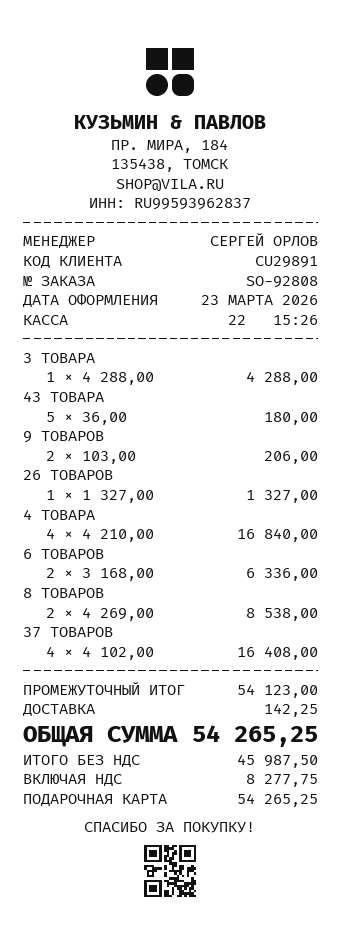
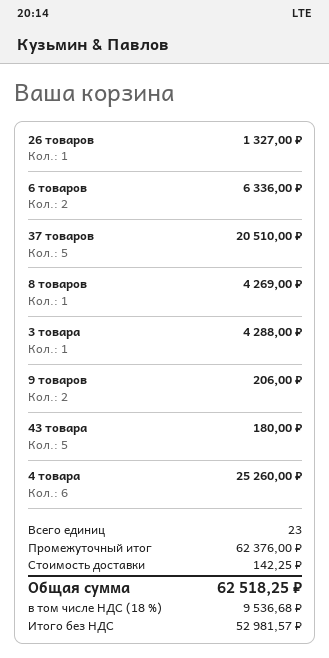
4 ТОВАРА: 4 for 16840.00 -> 6 for 25260.00
8 ТОВАРОВ: 2 for 8538.00 -> 1 for 4269.00
37 ТОВАРОВ: 4 for 16408.00 -> 5 for 20510.00
subtotal: 54123.00 -> 62376.00
net: 45987.50 -> 52981.57
tax: 8277.75 -> 9536.68
total: 54265.25 -> 62518.25

